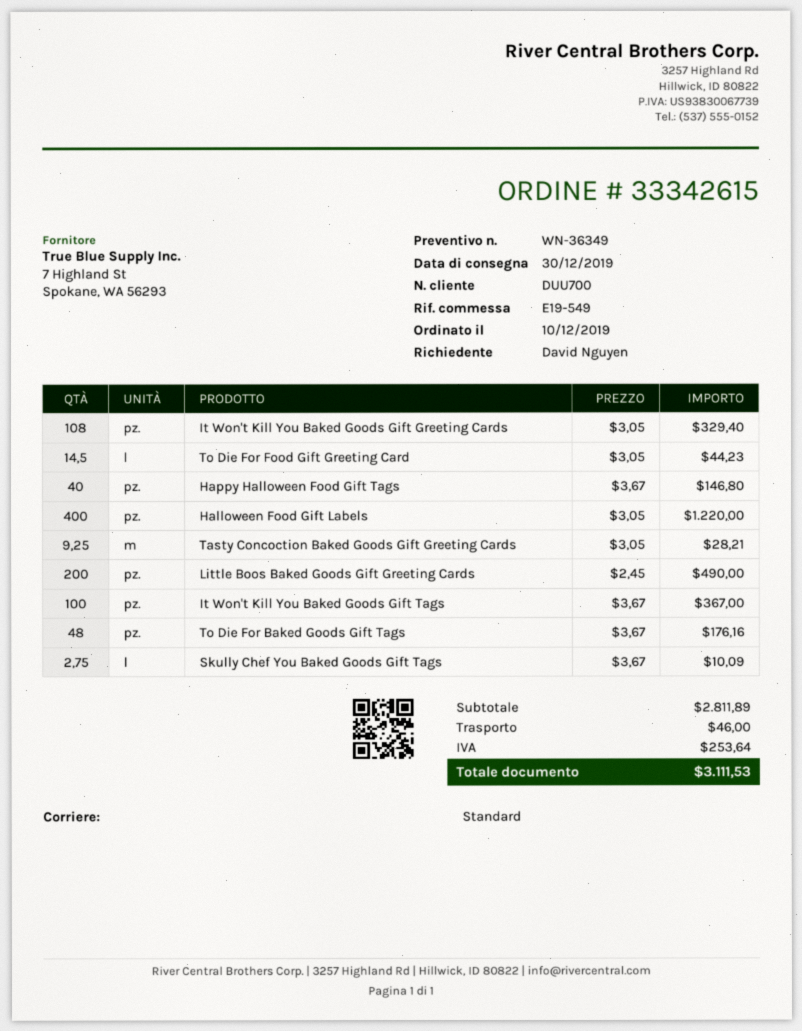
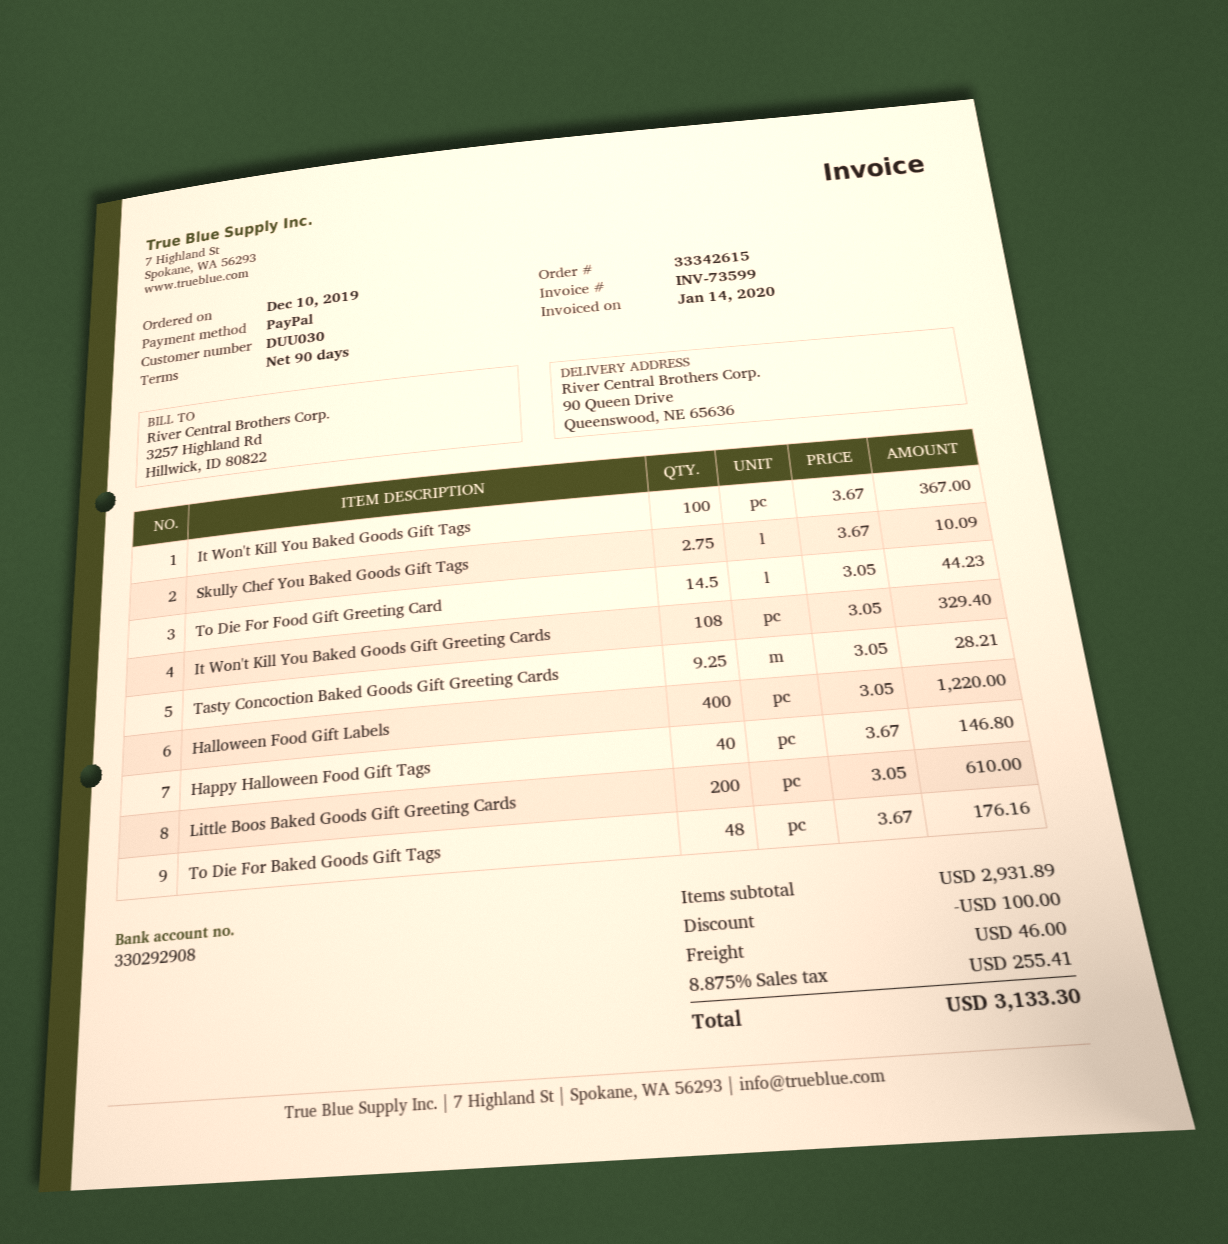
customer number: DUU700 -> DUU030
Little Boos Baked Goods Gift Greeting Cards: 200 x 2.45 = 490.00 -> 200 x 3.05 = 610.00
subtotal: 2811.89 -> 2931.89
discount: none -> 100.00
tax: 253.64 -> 255.41
total: 3111.53 -> 3133.30

